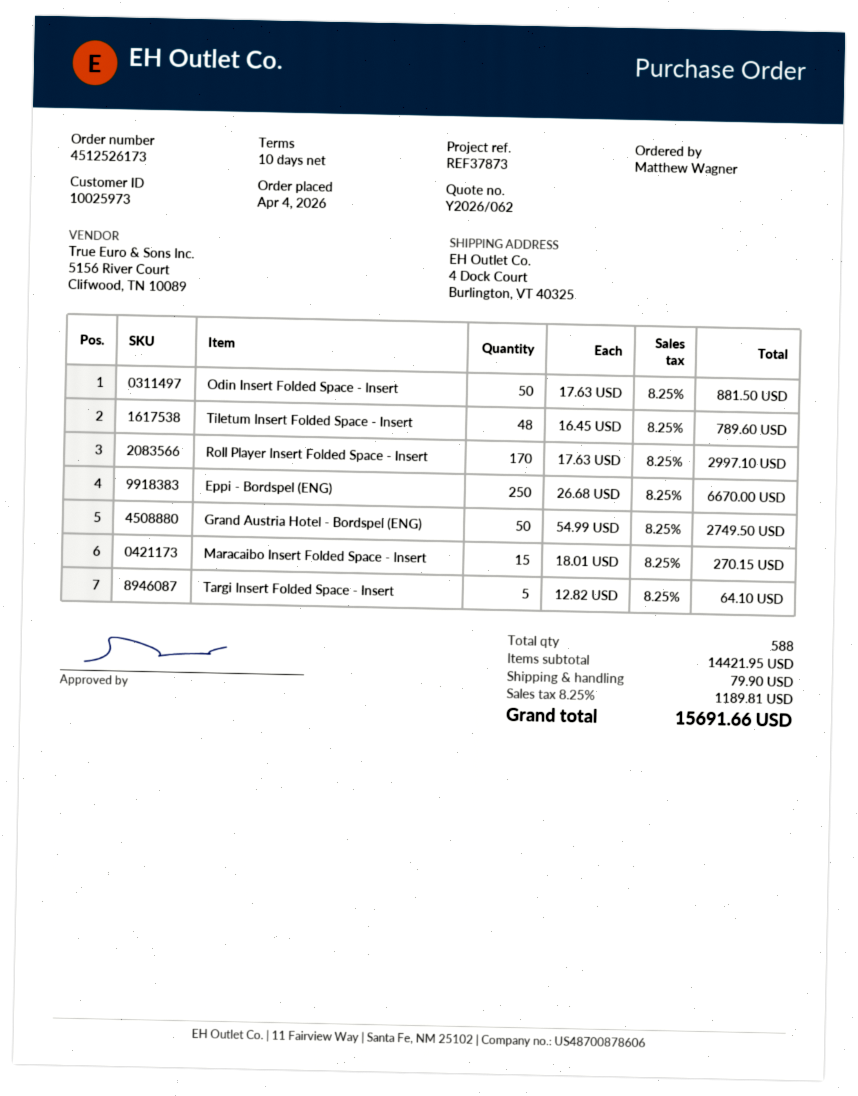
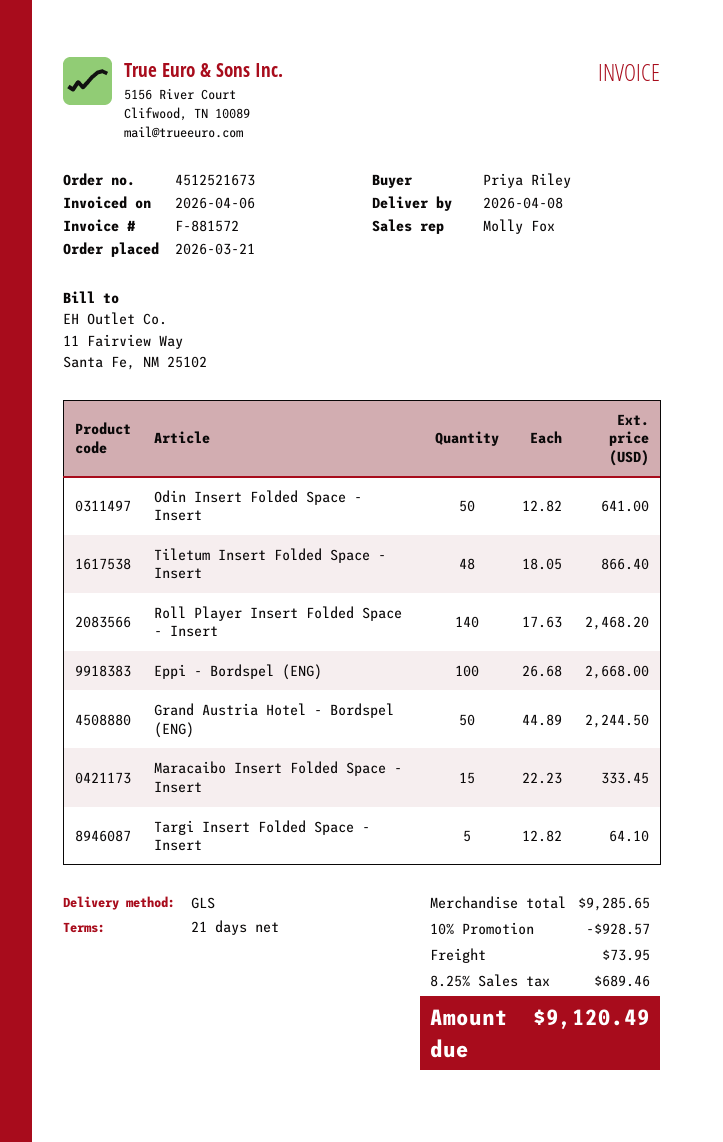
order number: 4512526173 -> 4512521673
order date: 2026-04-04 -> 2026-03-21
payment terms: 10 days -> 21 days
ordered by: Matthew Wagner -> Priya Riley
Odin Insert Folded Space - Insert: 50 x 17.63 = 881.50 -> 50 x 12.82 = 641.00
Tiletum Insert Folded Space - Insert: 48 x 16.45 = 789.60 -> 48 x 18.05 = 866.40
Roll Player Insert Folded Space - Insert: 170 x 17.63 = 2997.10 -> 140 x 17.63 = 2468.20
Eppi - Bordspel (ENG): 250 x 26.68 = 6670.00 -> 100 x 26.68 = 2668.00
Grand Austria Hotel - Bordspel (ENG): 50 x 54.99 = 2749.50 -> 50 x 44.89 = 2244.50
Maracaibo Insert Folded Space - Insert: 15 x 18.01 = 270.15 -> 15 x 22.23 = 333.45
subtotal: 14421.95 -> 9285.65
discount: none -> 10% = 928.57
shipping: 79.90 -> 73.95
tax: 8.25% = 1189.81 -> 8.25% = 689.46
total: 15691.66 -> 9120.49

